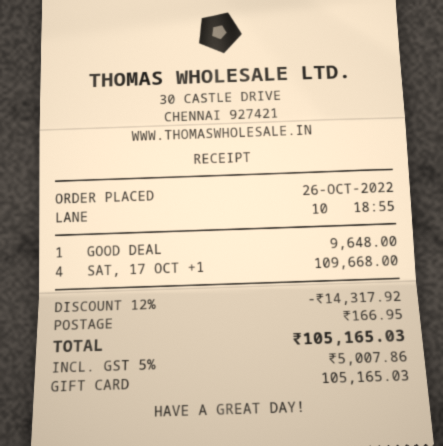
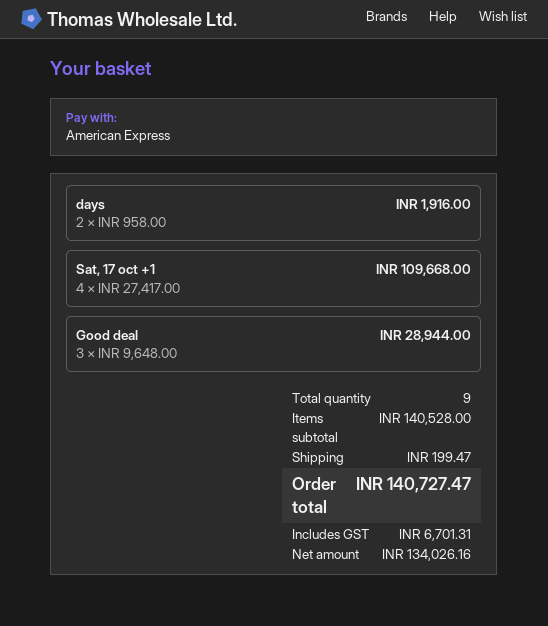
payment method: gift card -> American Express
GOOD DEAL: 1 for 9648.00 -> 3 for 28944.00
days: none -> 2 for 1916.00
discount: 12% = 14317.92 -> none
shipping: 166.95 -> 199.47
tax: 5007.86 -> 6701.31
total: 105165.03 -> 140727.47

